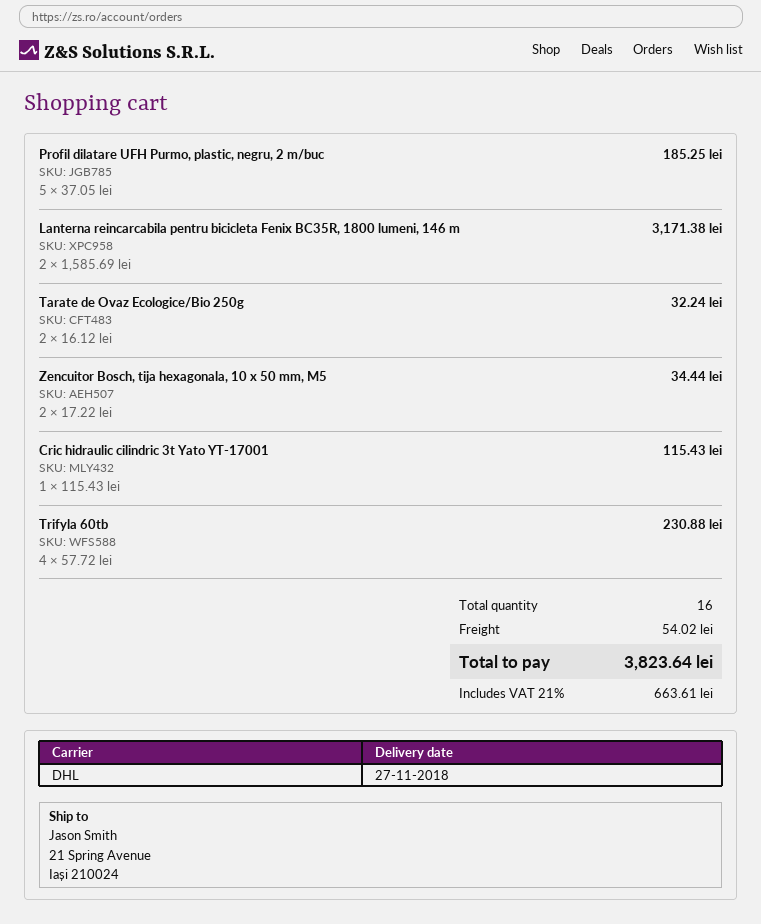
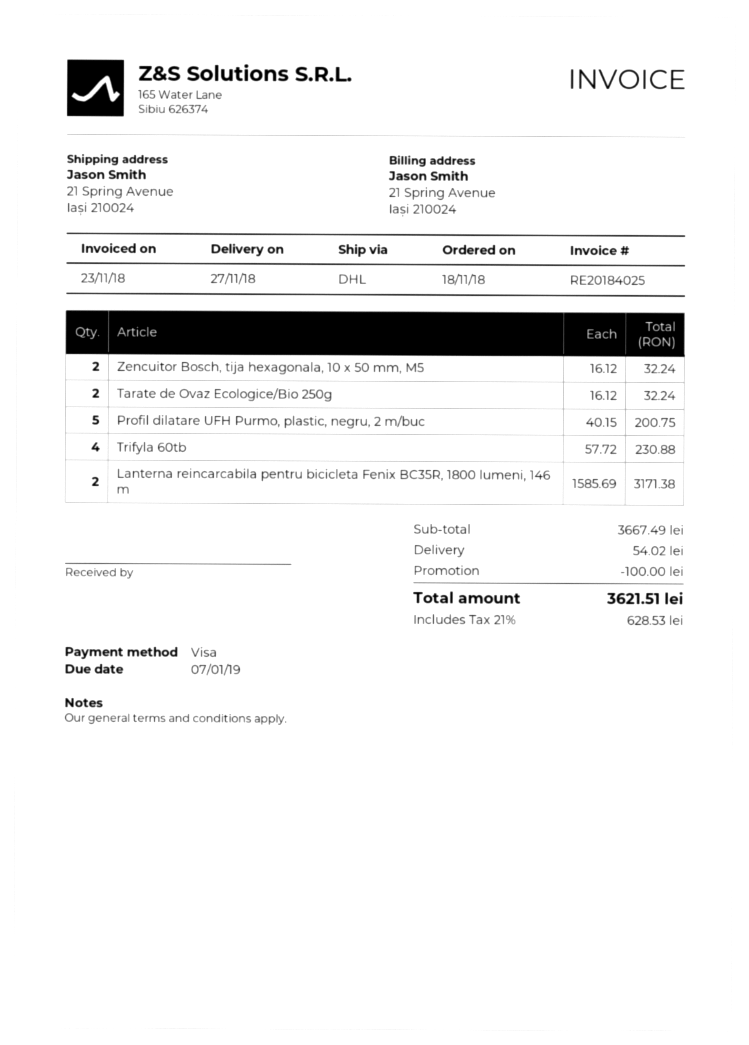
Profil dilatare UFH Purmo, plastic, negru, 2 m/buc: 5 x 37.05 = 185.25 -> 5 x 40.15 = 200.75
Zencuitor Bosch, tija hexagonala, 10 x 50 mm, M5: 2 x 17.22 = 34.44 -> 2 x 16.12 = 32.24
Cric hidraulic cilindric 3t Yato YT-17001: 1 x 115.43 = 115.43 -> none
discount: none -> 100.00
tax: 21% = 663.61 -> 21% = 628.53
total: 3823.64 -> 3621.51

